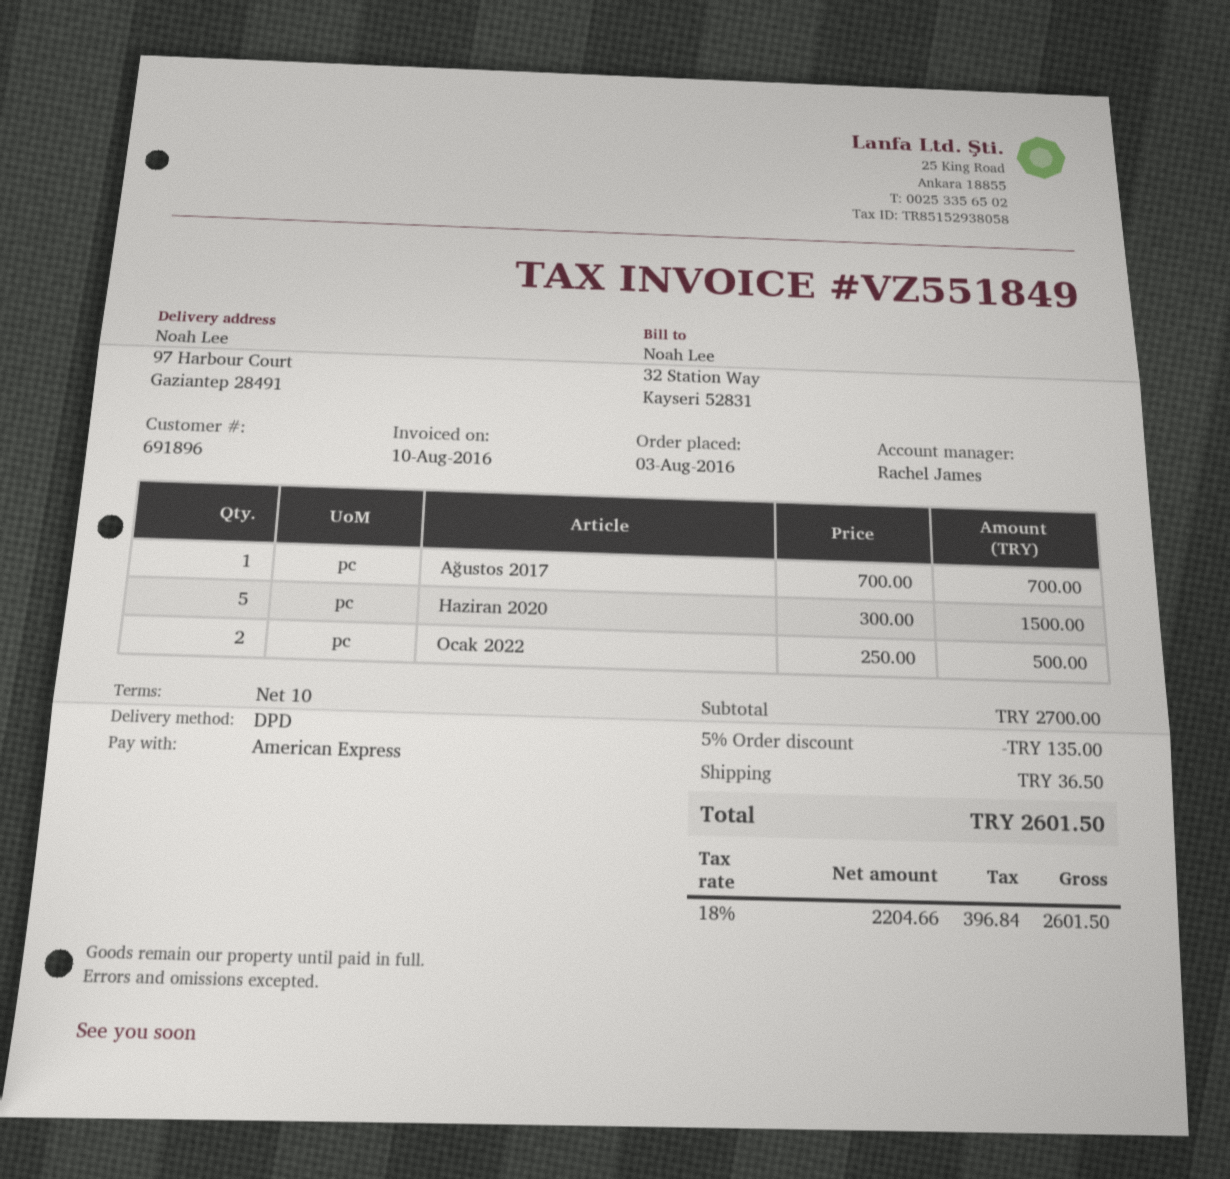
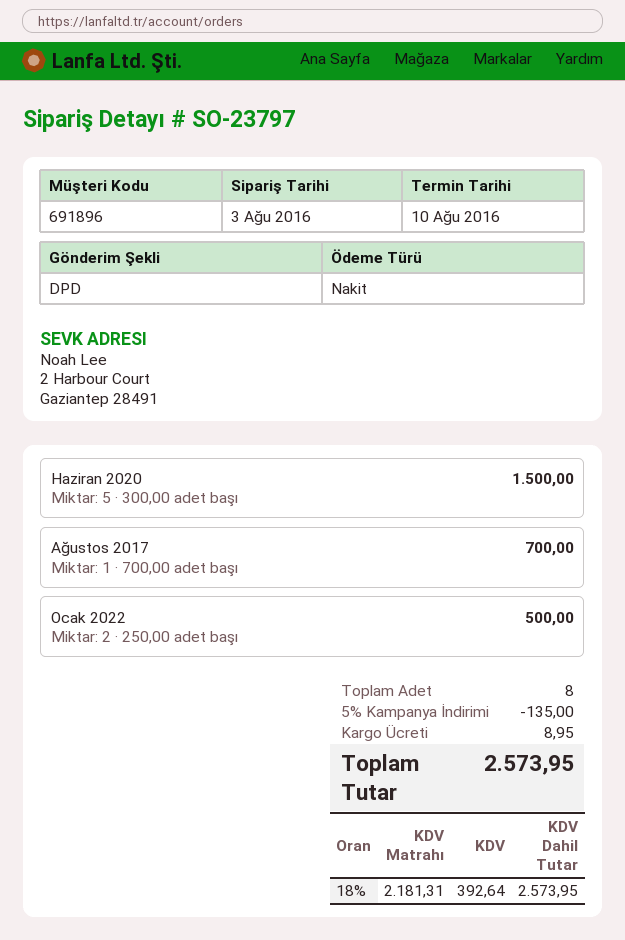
payment method: American Express -> cash
ship to: 97 Harbour Court, Gaziantep 28491 -> 2 Harbour Court, Gaziantep 28491
shipping: 36.50 -> 8.95
net: 2204.66 -> 2181.31
tax: 18% = 396.84 -> 18% = 392.64
total: 2601.50 -> 2573.95

